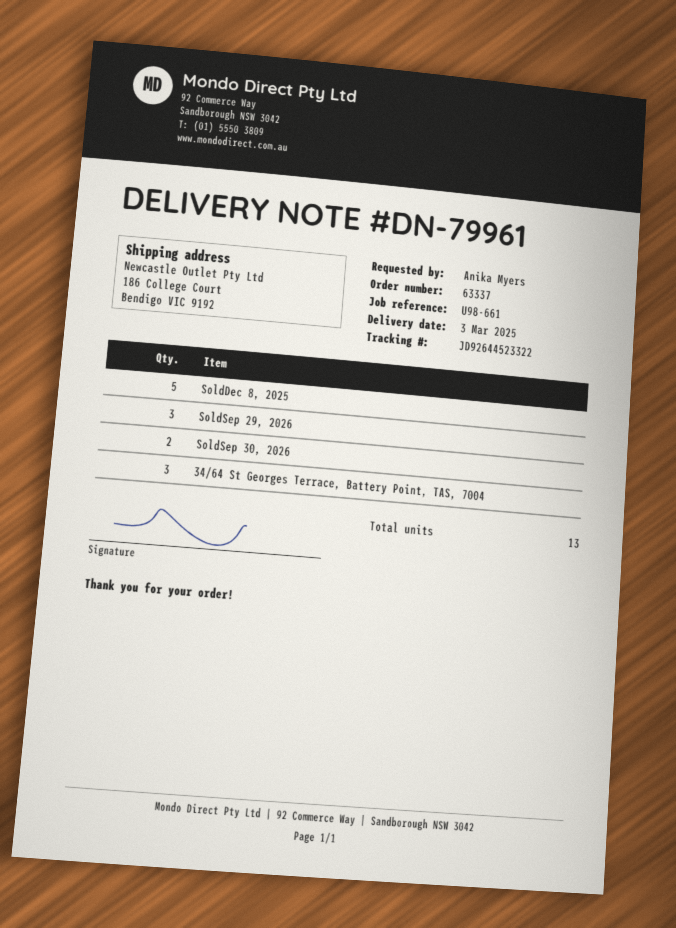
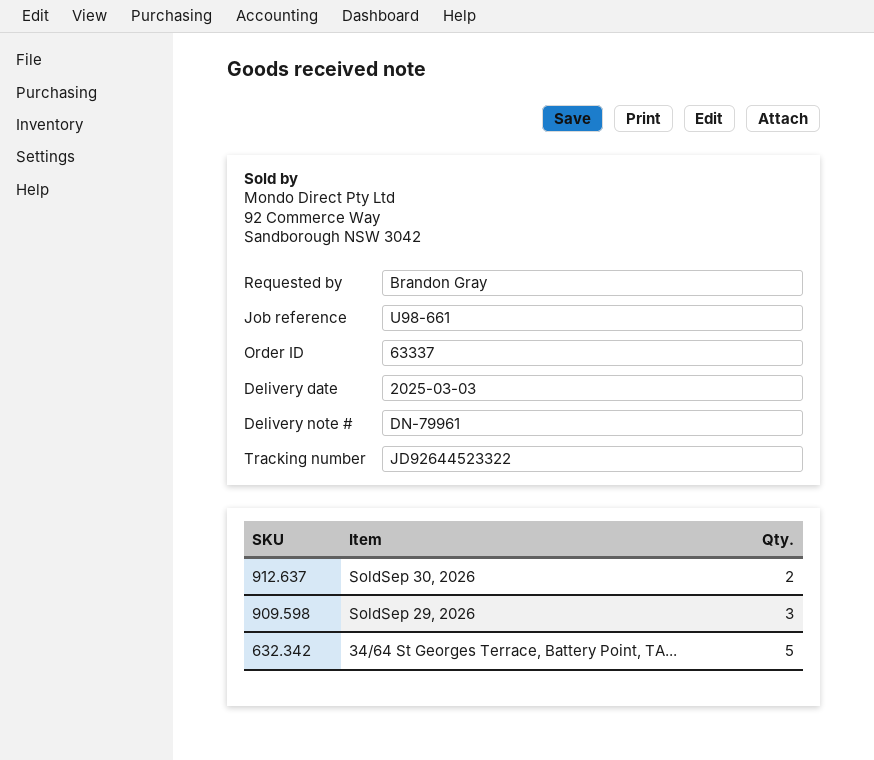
ordered by: Anika Myers -> Brandon Gray
SoldDec 8, 2025: 5 -> none
34/64 St Georges Terrace, Battery Point, TAS, 7004: 3 -> 5

